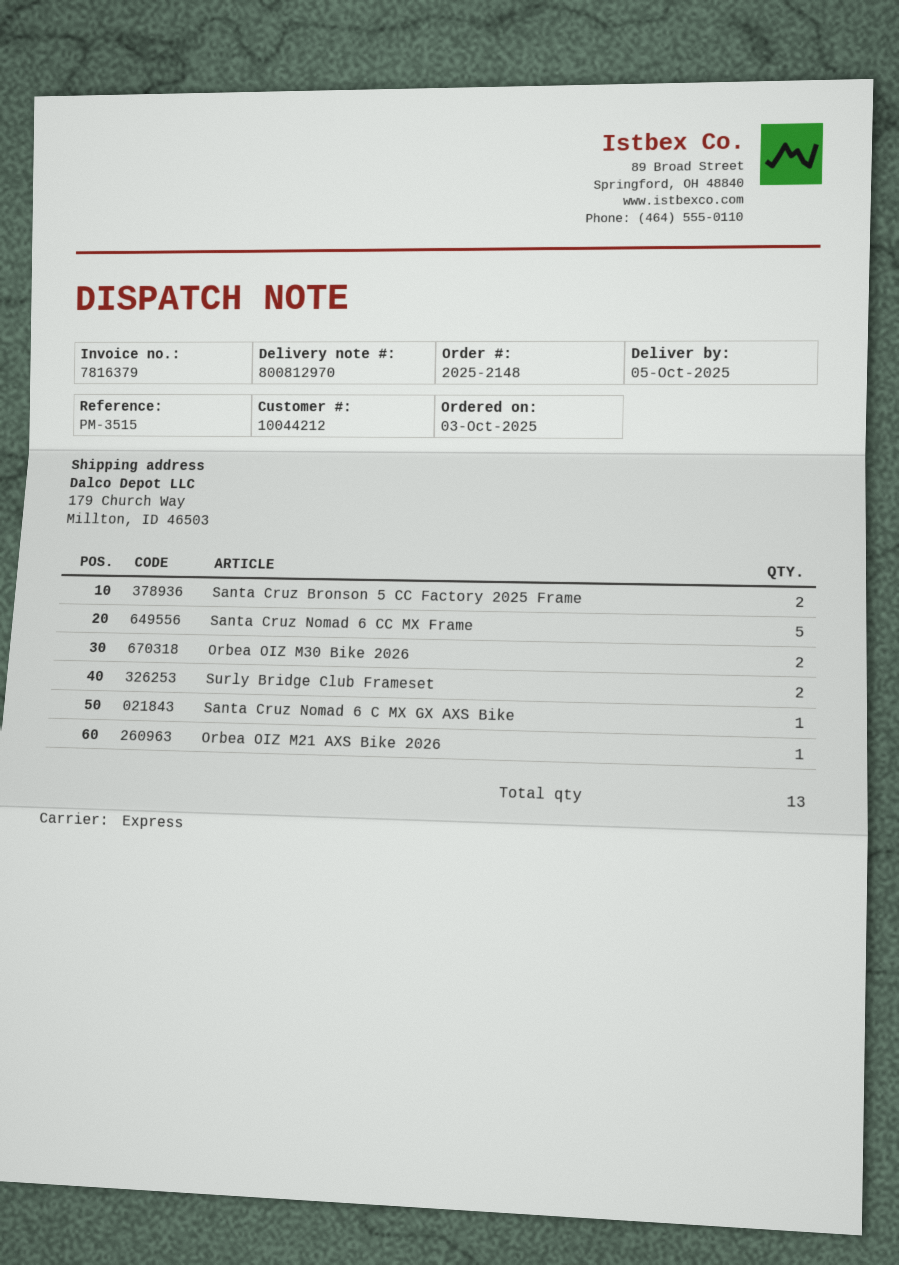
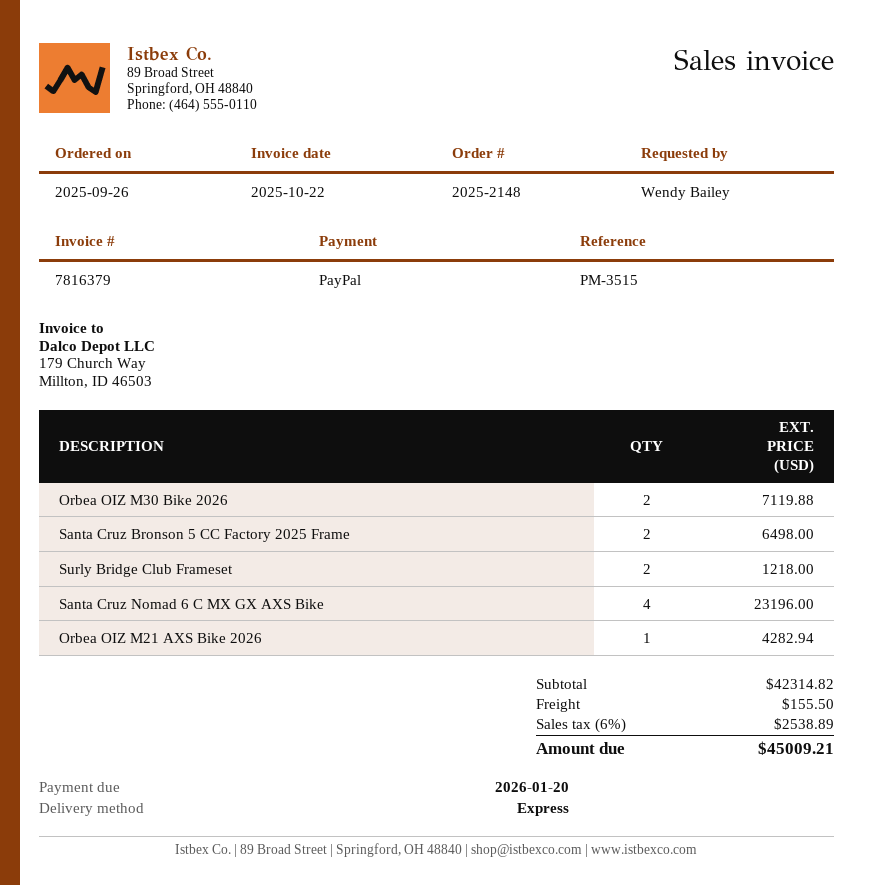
order date: 2025-10-03 -> 2025-09-26
Santa Cruz Nomad 6 CC MX Frame: 5 -> none
Santa Cruz Nomad 6 C MX GX AXS Bike: 1 -> 4

